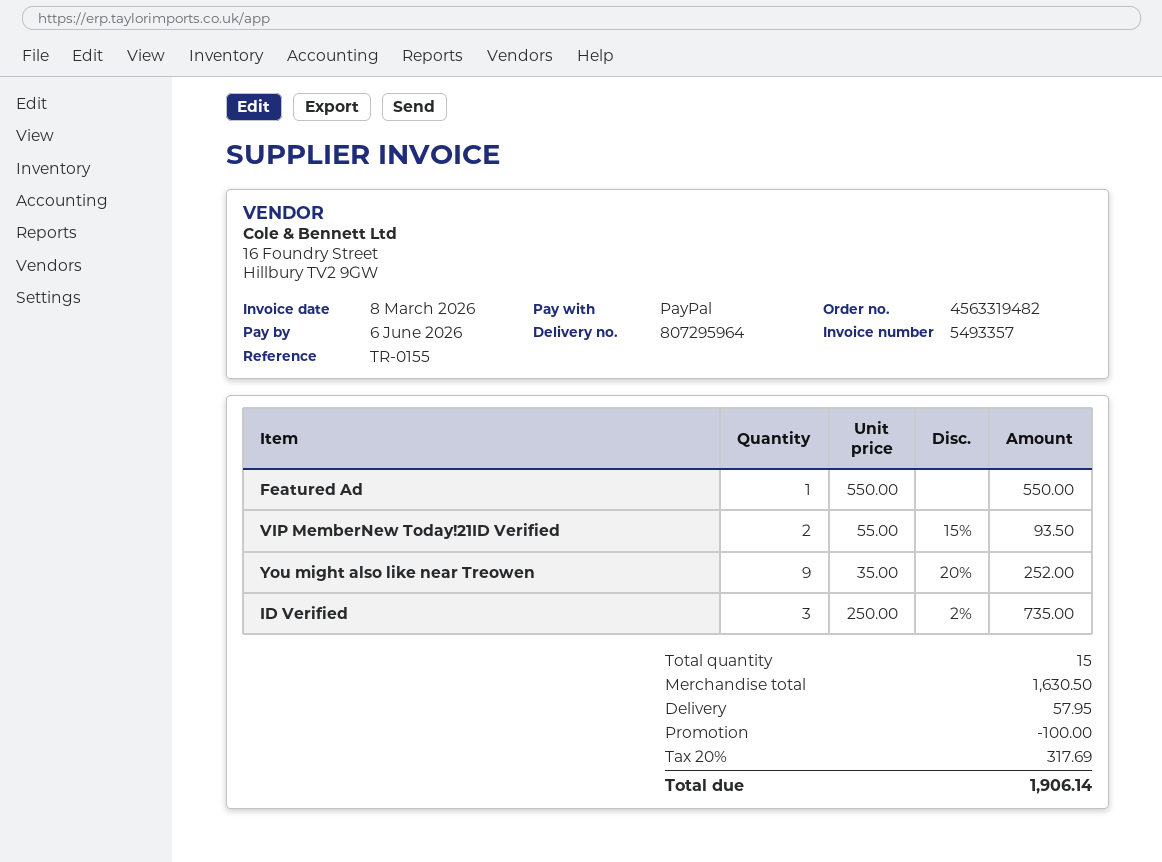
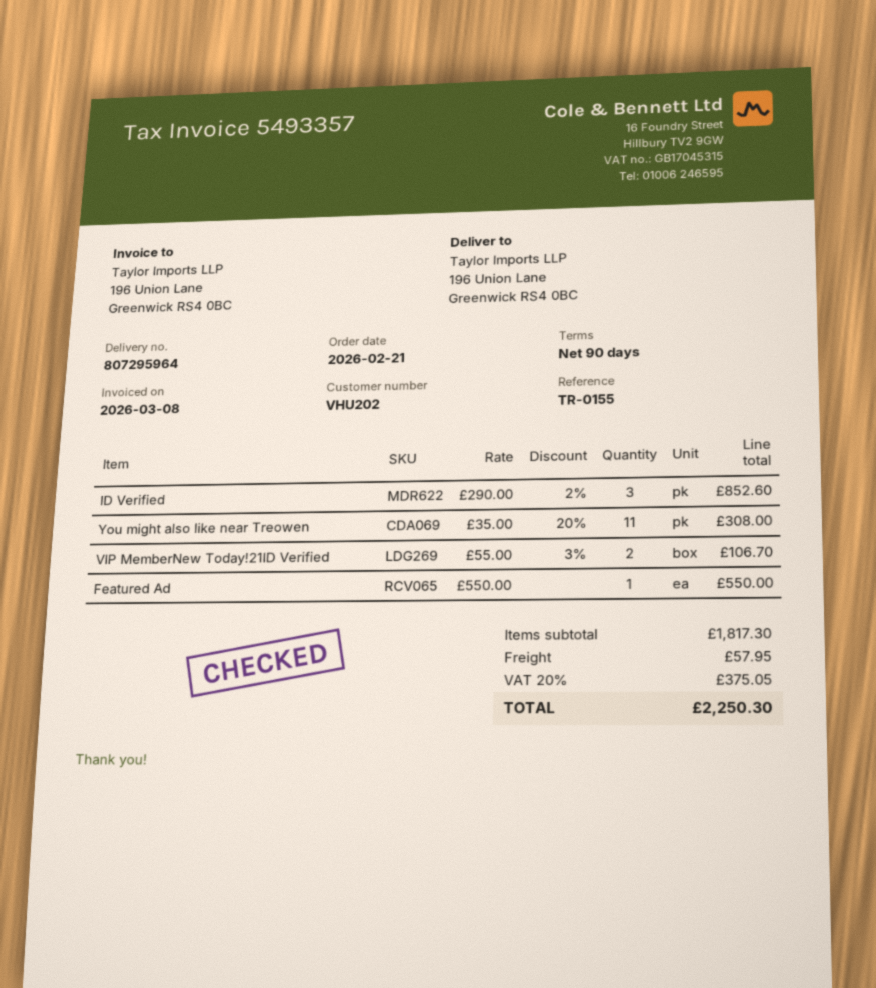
VIP MemberNew Today!21ID Verified: 2 x 55.00 - 15% = 93.50 -> 2 x 55.00 - 3% = 106.70
You might also like near Treowen: 9 x 35.00 - 20% = 252.00 -> 11 x 35.00 - 20% = 308.00
ID Verified: 3 x 250.00 - 2% = 735.00 -> 3 x 290.00 - 2% = 852.60
subtotal: 1630.50 -> 1817.30
discount: 100.00 -> none
tax: 20% = 317.69 -> 20% = 375.05
total: 1906.14 -> 2250.30

